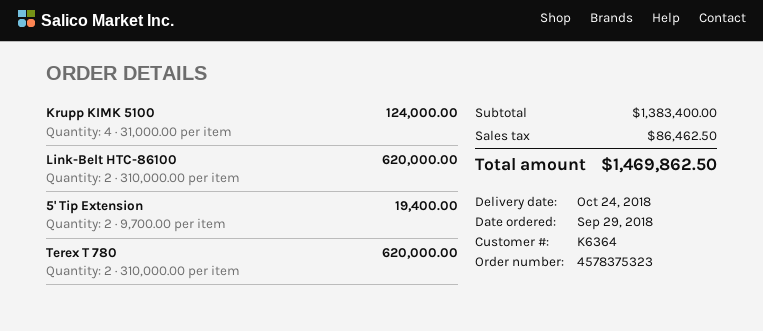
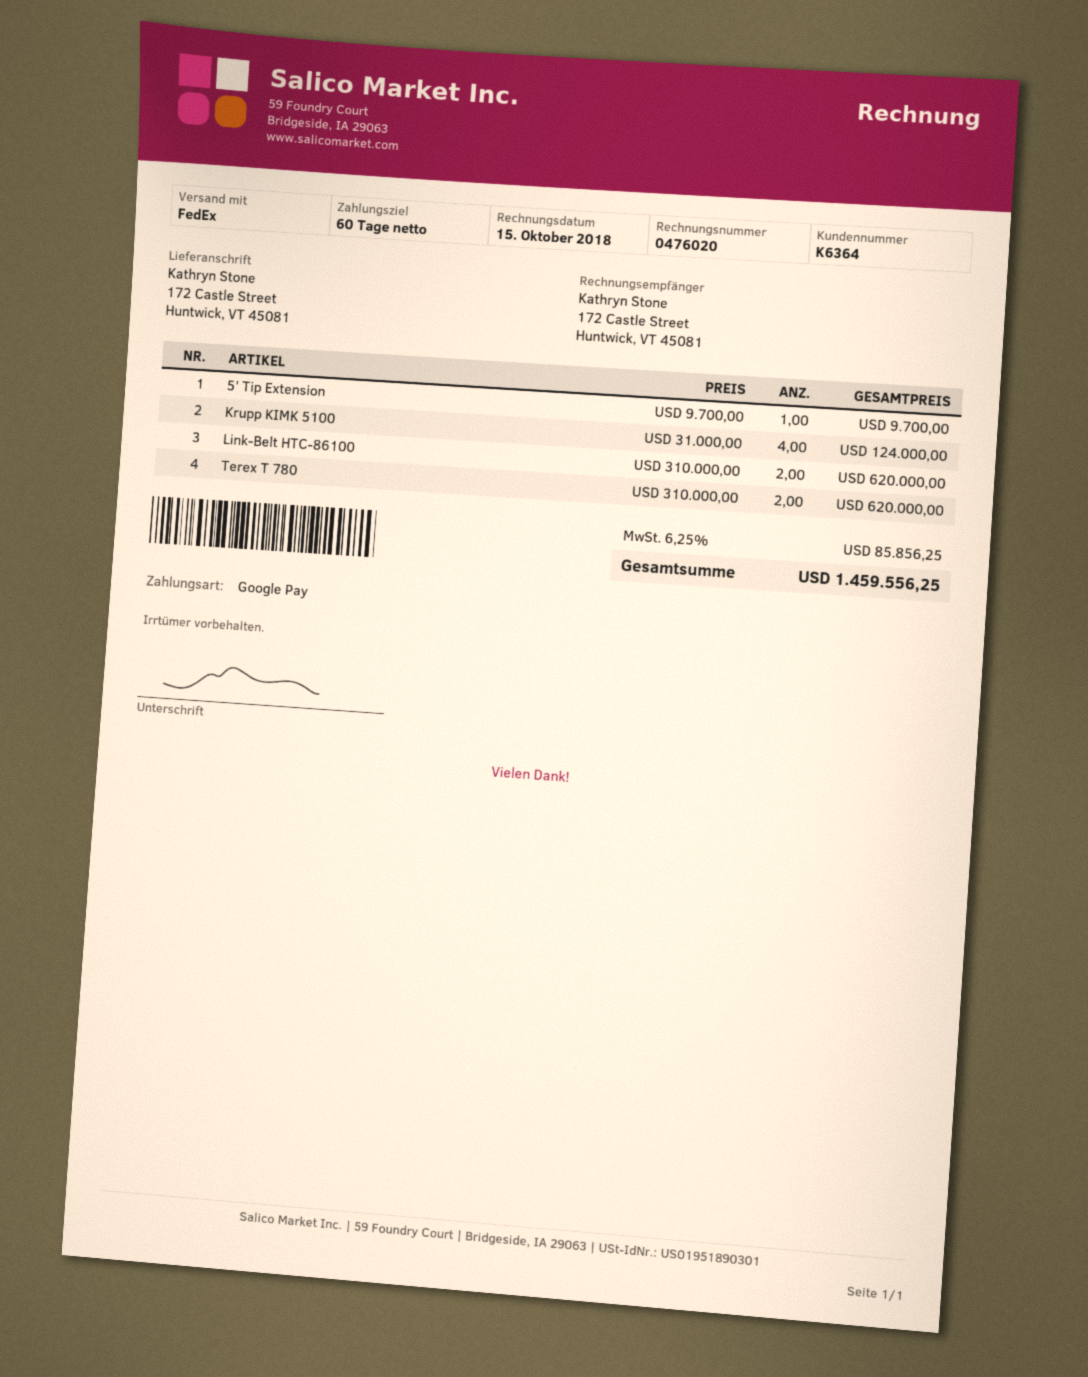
5' Tip Extension: 2 x 9700.00 = 19400.00 -> 1 x 9700.00 = 9700.00
tax: 86462.50 -> 85856.25
total: 1469862.50 -> 1459556.25

